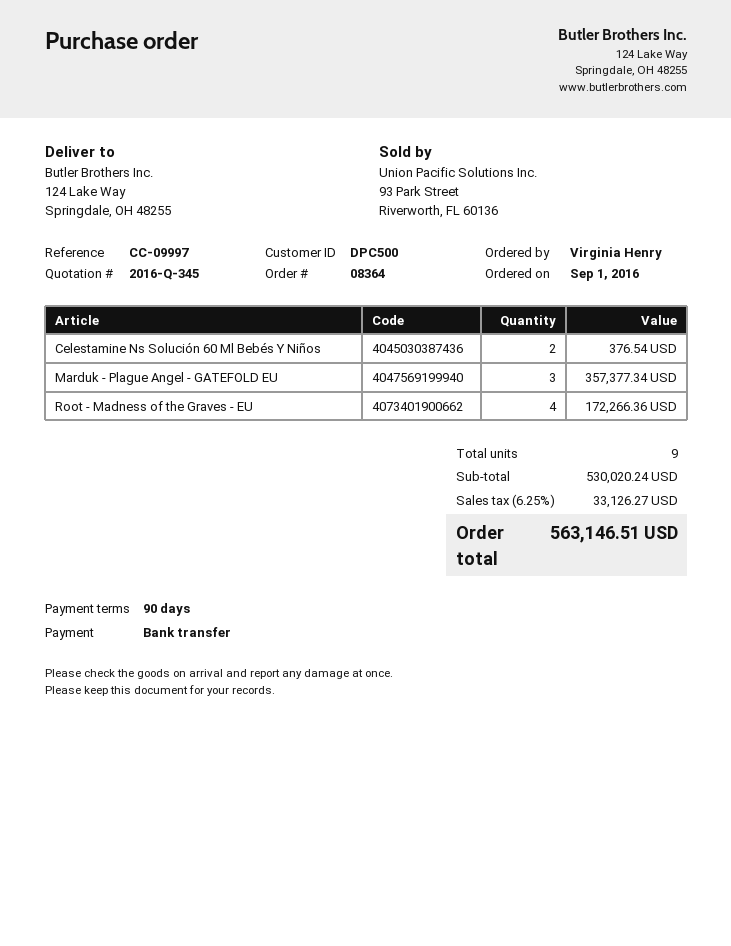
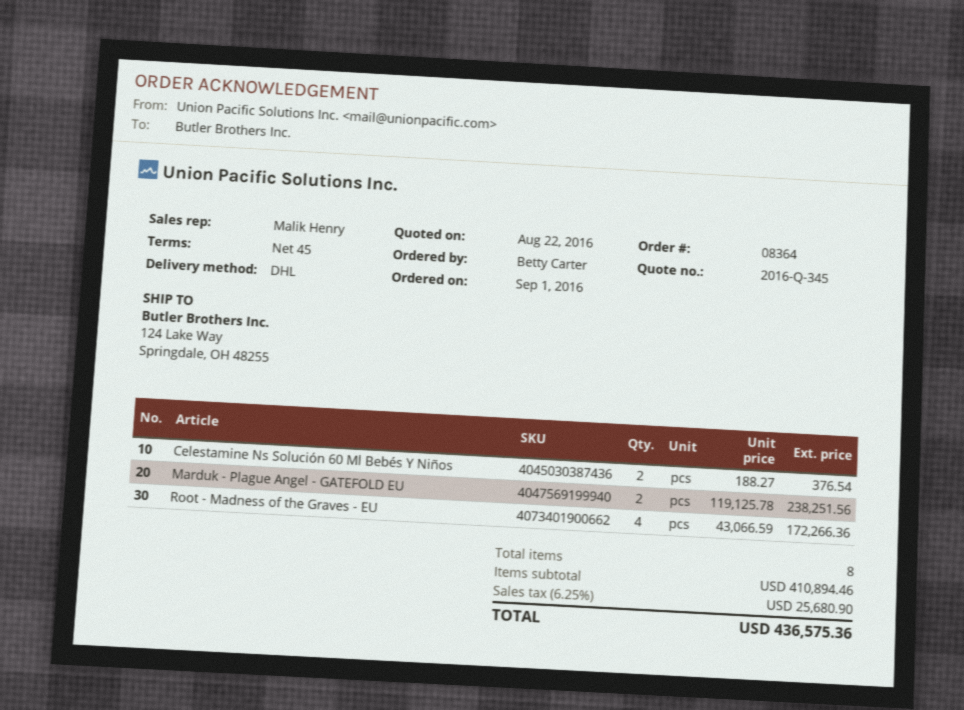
payment terms: 90 days -> 45 days
ordered by: Virginia Henry -> Betty Carter
Marduk - Plague Angel - GATEFOLD EU: 3 for 357377.34 -> 2 for 238251.56
total quantity: 9 -> 8
subtotal: 530020.24 -> 410894.46
tax: 6.25% = 33126.27 -> 6.25% = 25680.90
total: 563146.51 -> 436575.36

